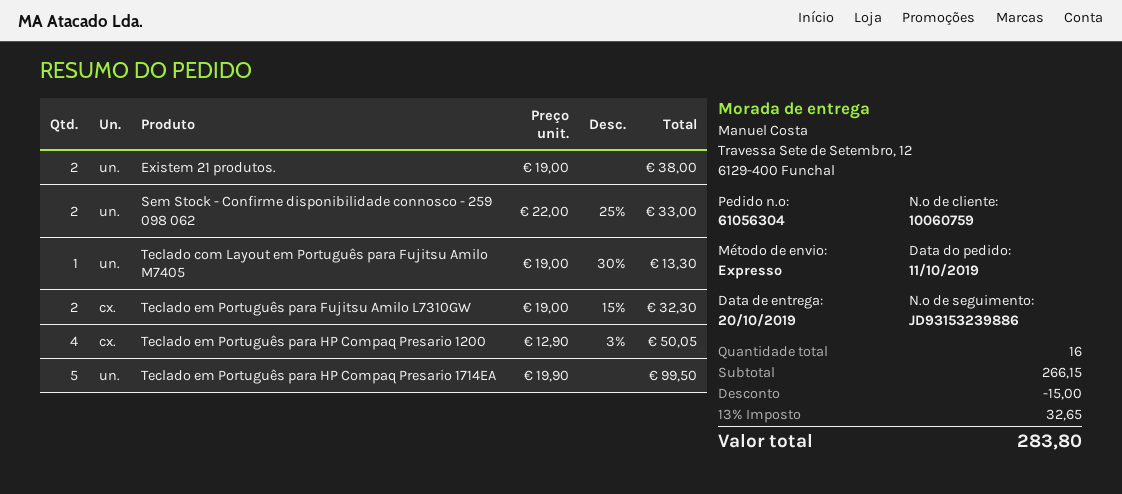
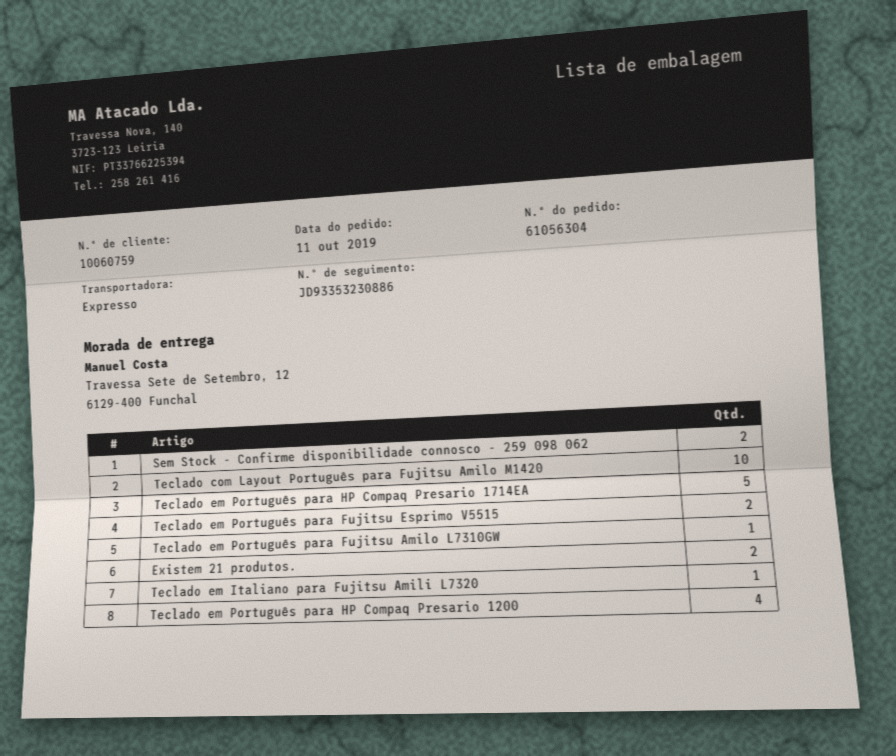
tracking number: JD93153239886 -> JD93353230886
Teclado com Layout em Português para Fujitsu Amilo M7405: 1 -> none
Teclado em Português para Fujitsu Amilo L7310GW: 2 -> 1
Teclado com Layout Português para Fujitsu Amilo M1420: none -> 10
Teclado em Português para Fujitsu Esprimo V5515: none -> 2
Teclado em Italiano para Fujitsu Amili L7320: none -> 1

